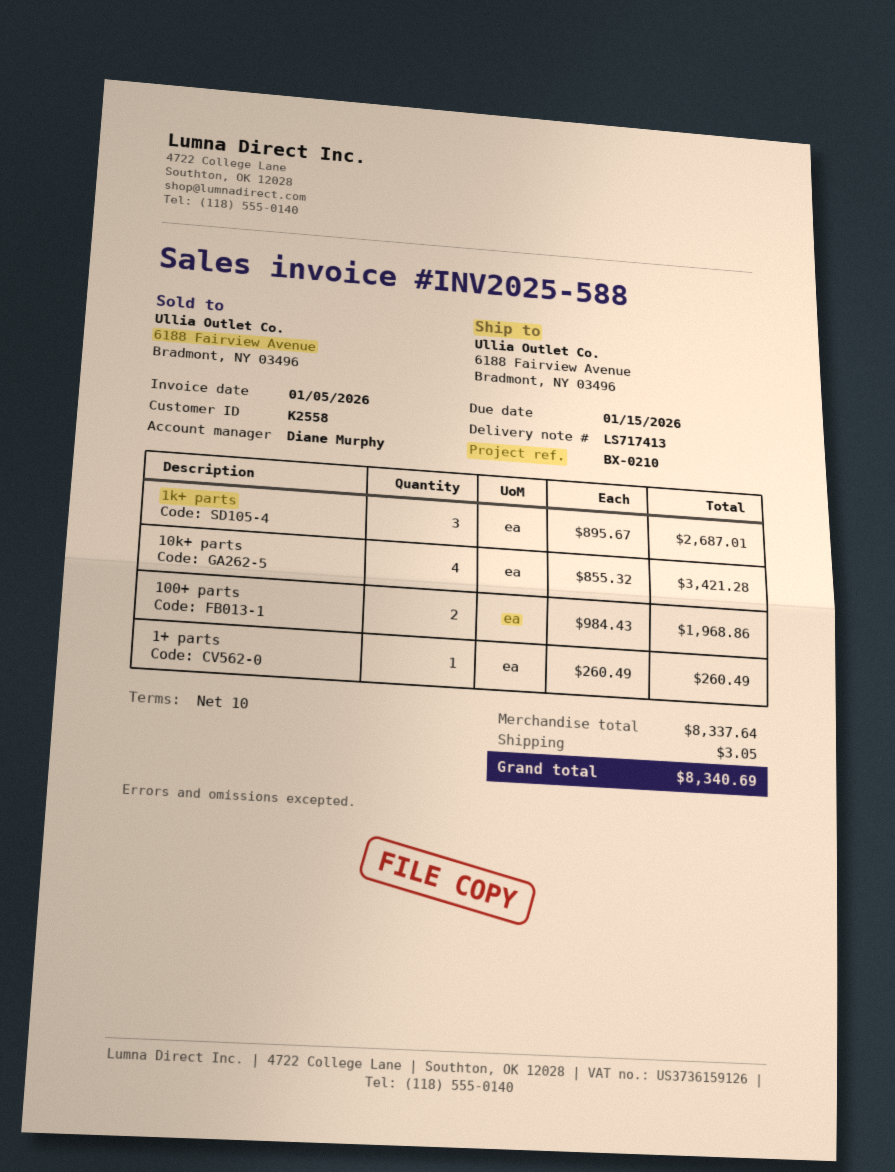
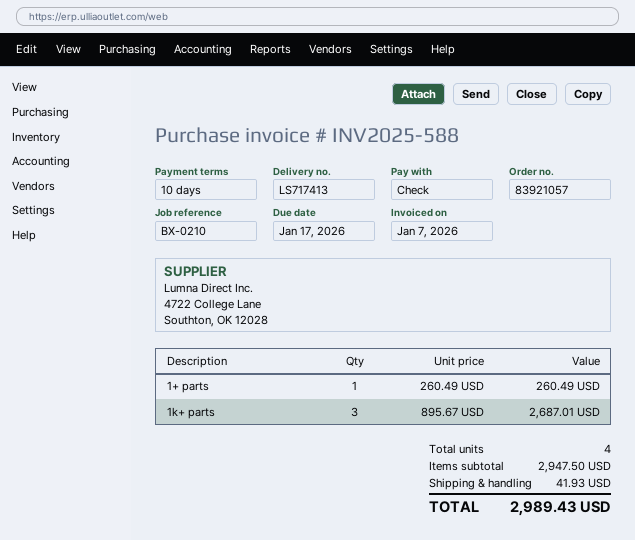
invoice date: 2026-01-05 -> 2026-01-07
due date: 2026-01-15 -> 2026-01-17
10k+ parts: 4 x 855.32 = 3421.28 -> none
100+ parts: 2 x 984.43 = 1968.86 -> none
subtotal: 8337.64 -> 2947.50
shipping: 3.05 -> 41.93
total: 8340.69 -> 2989.43

